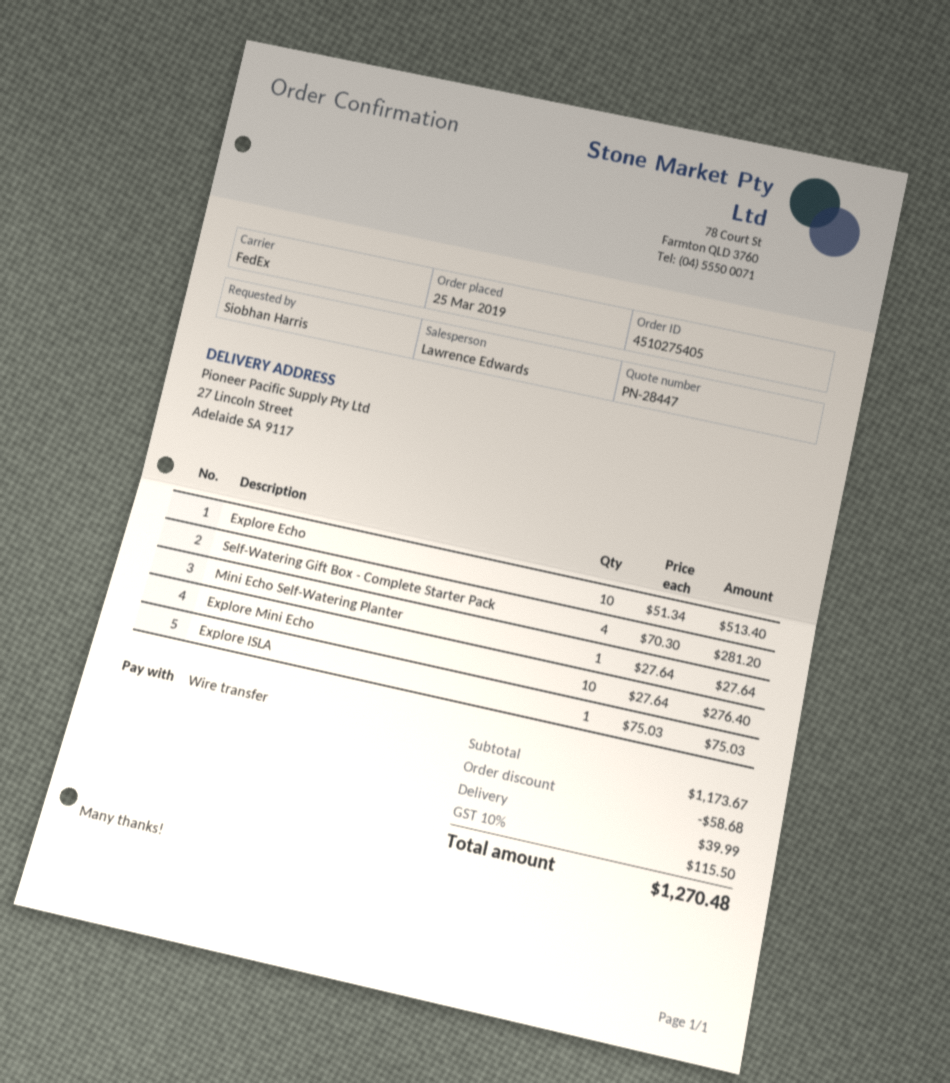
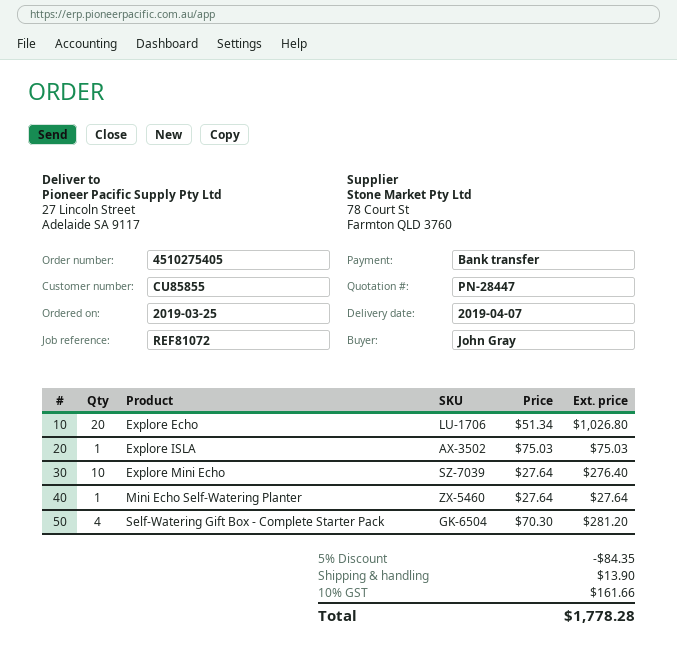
ordered by: Siobhan Harris -> John Gray
Explore Echo: 10 x 51.34 = 513.40 -> 20 x 51.34 = 1026.80
discount: 58.68 -> 84.35
shipping: 39.99 -> 13.90
tax: 10% = 115.50 -> 10% = 161.66
total: 1270.48 -> 1778.28

